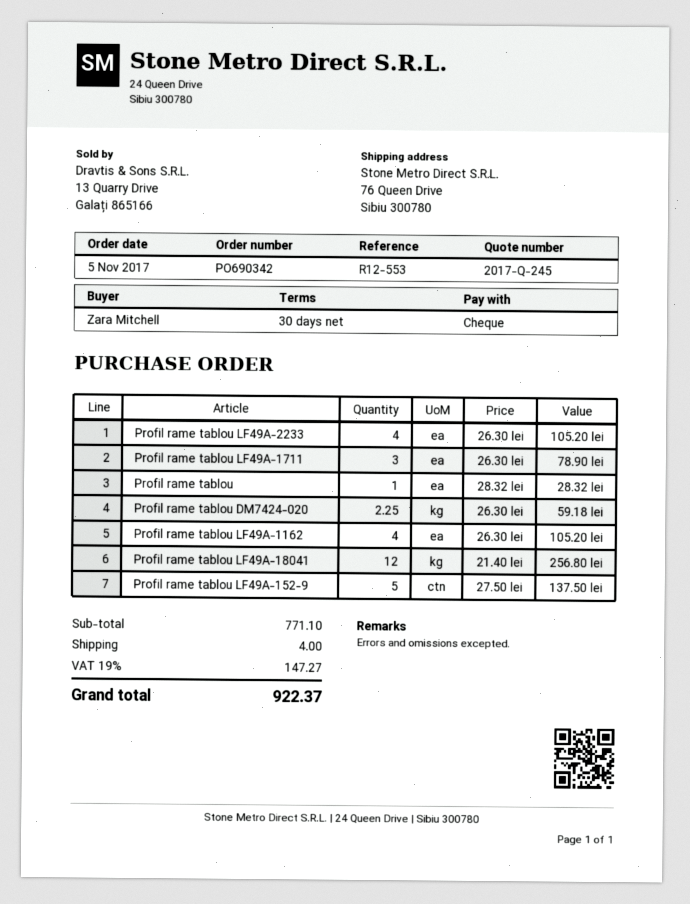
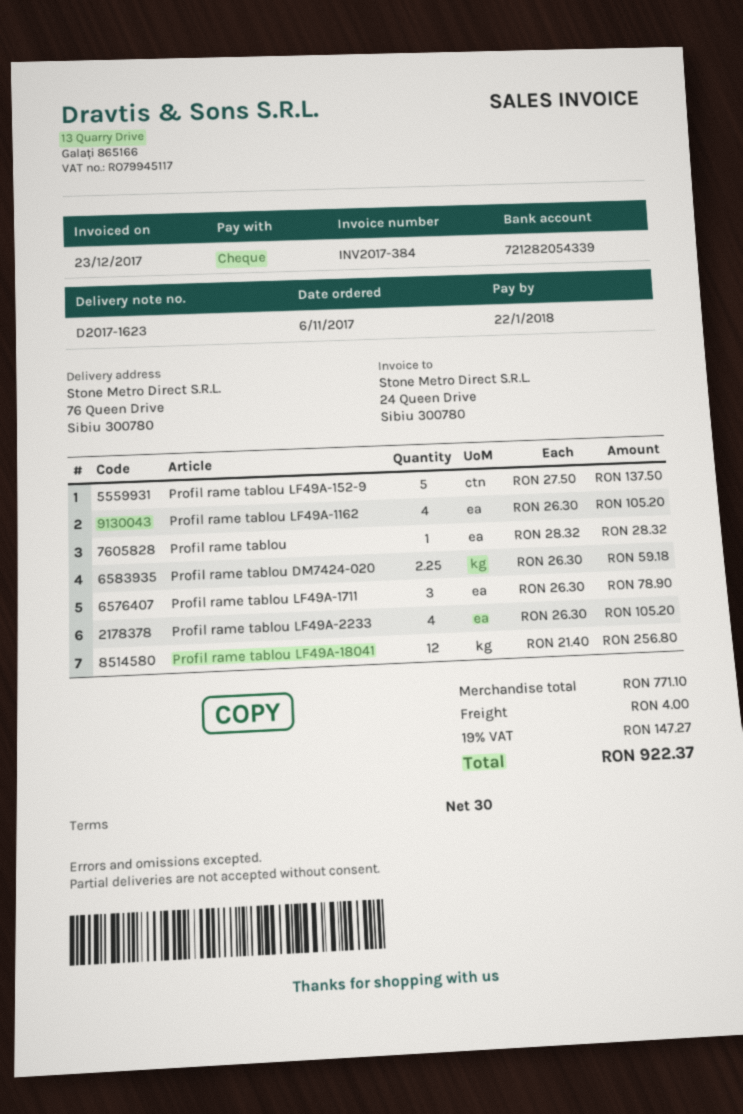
order date: 2017-11-05 -> 2017-11-06

